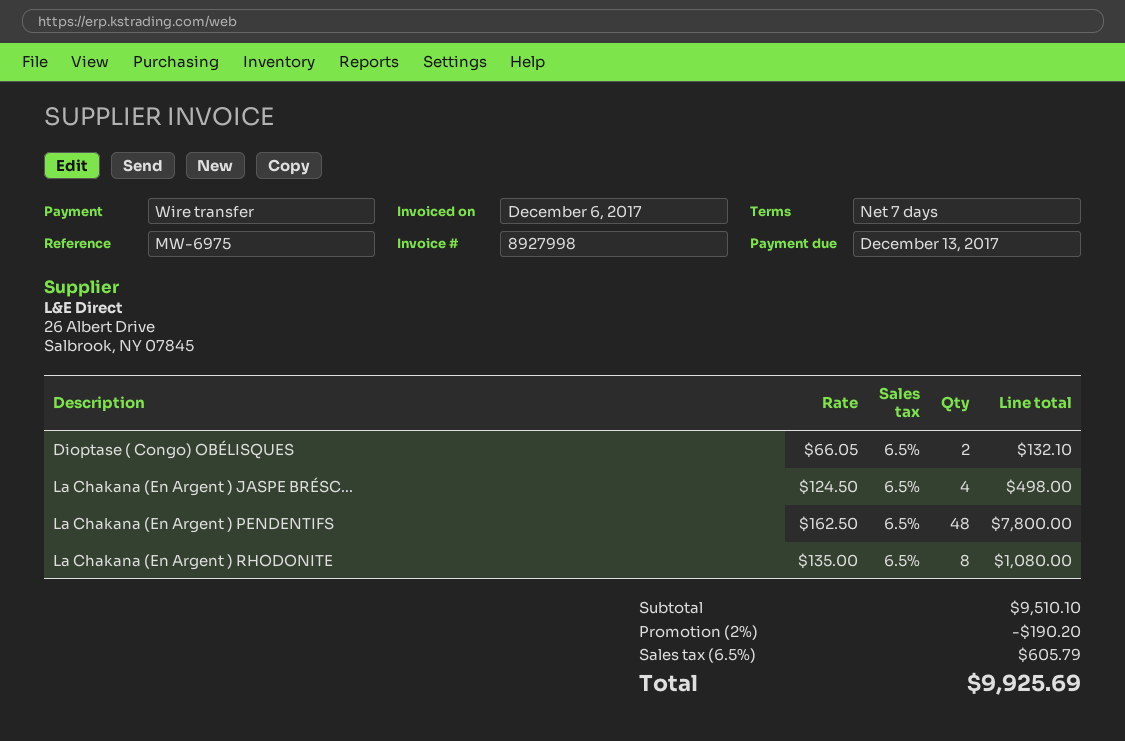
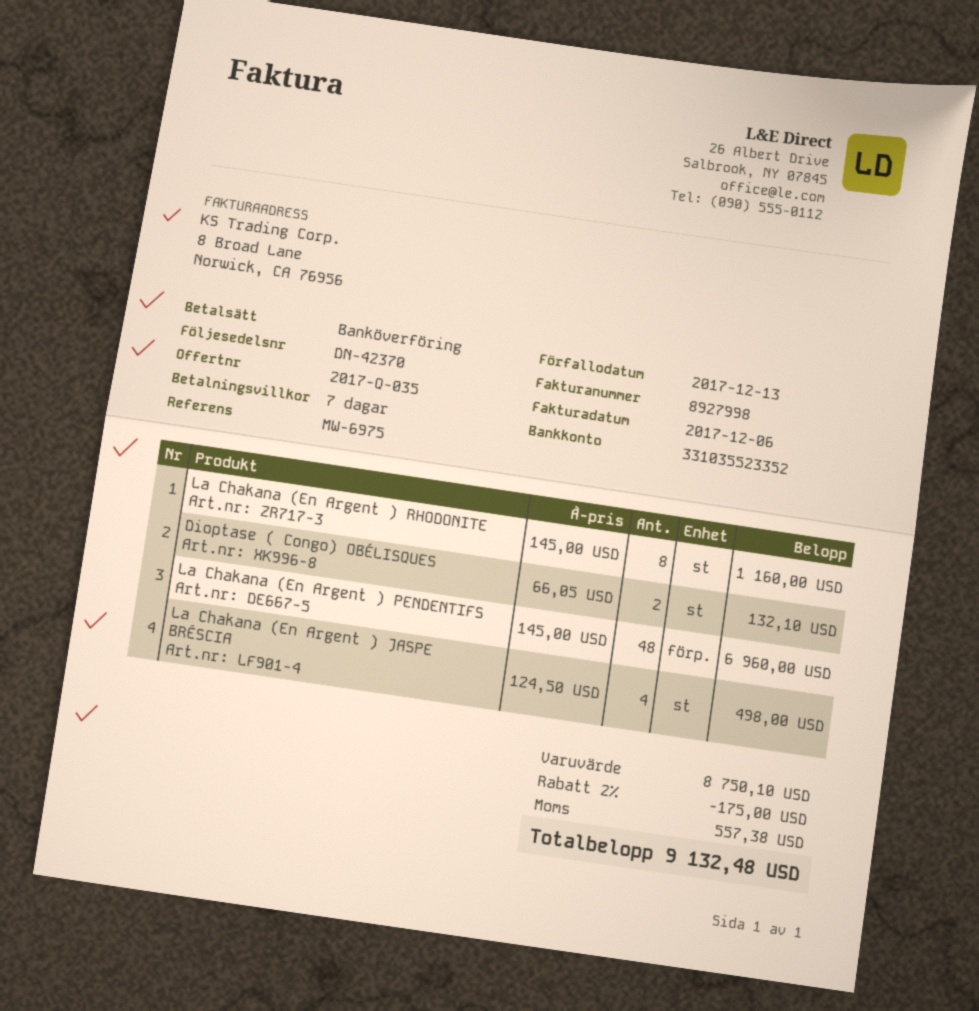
La Chakana (En Argent ) PENDENTIFS: 48 x 162.50 = 7800.00 -> 48 x 145.00 = 6960.00
La Chakana (En Argent ) RHODONITE: 8 x 135.00 = 1080.00 -> 8 x 145.00 = 1160.00
subtotal: 9510.10 -> 8750.10
discount: 2% = 190.20 -> 2% = 175.00
tax: 605.79 -> 557.38
total: 9925.69 -> 9132.48

